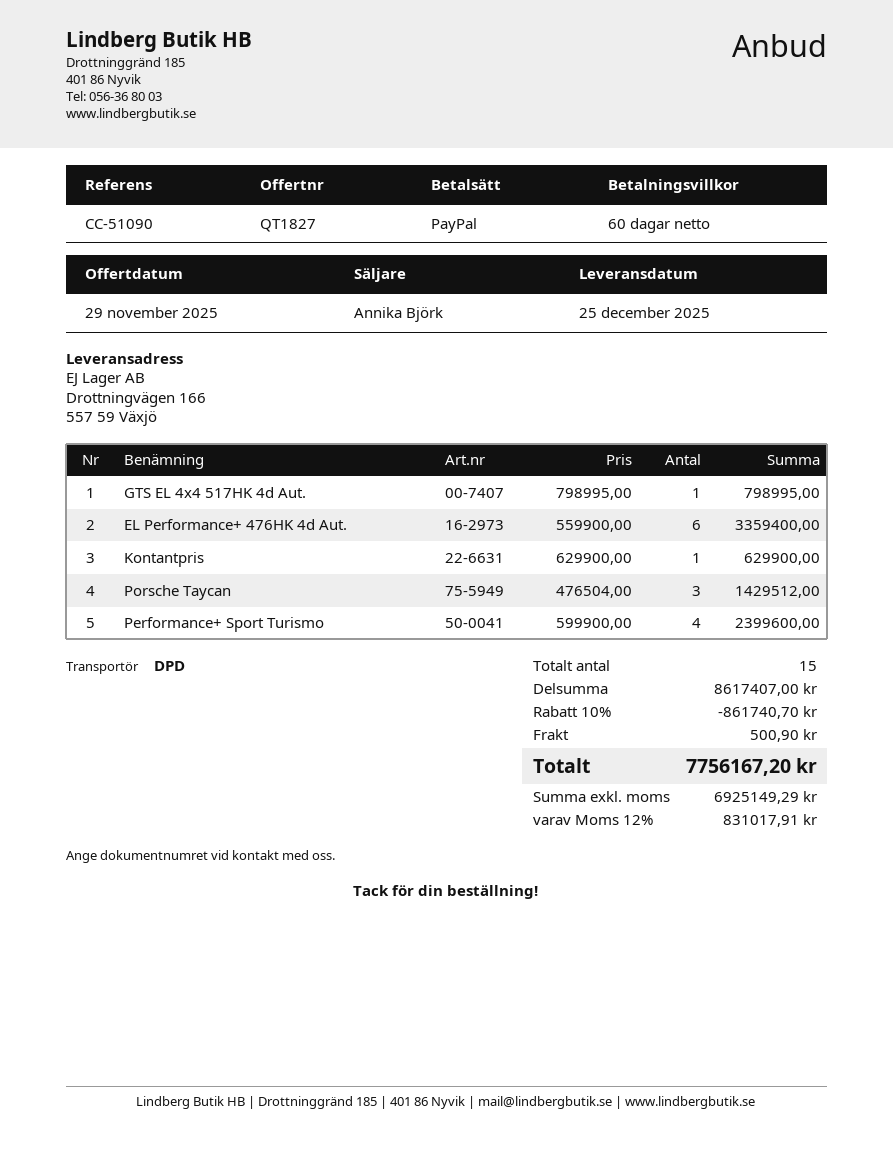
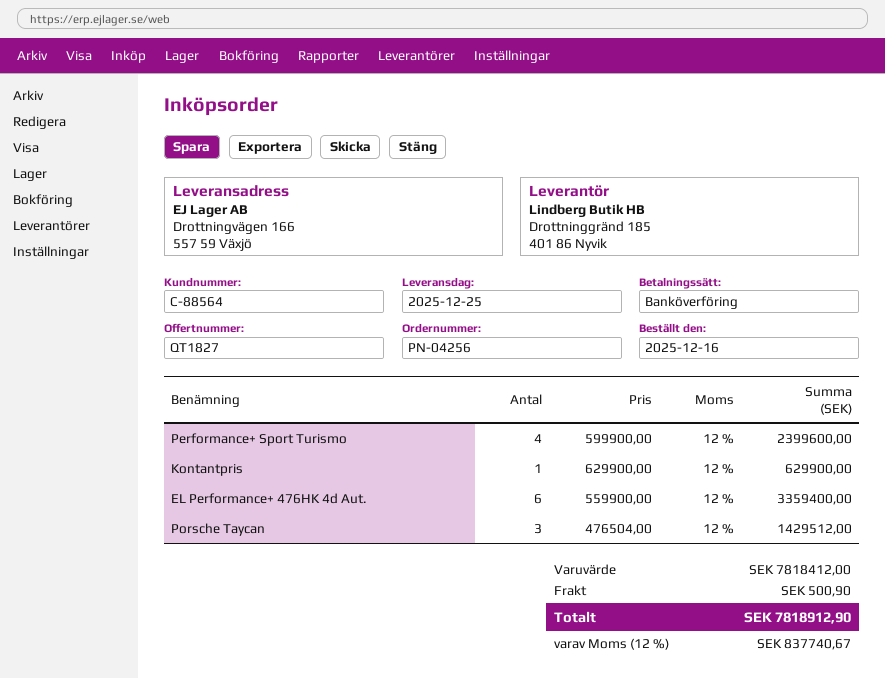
payment method: PayPal -> bank transfer
GTS EL 4x4 517HK 4d Aut.: 1 x 798995.00 = 798995.00 -> none
subtotal: 8617407.00 -> 7818412.00
discount: 10% = 861740.70 -> none
tax: 12% = 831017.91 -> 12% = 837740.67
total: 7756167.20 -> 7818912.90

